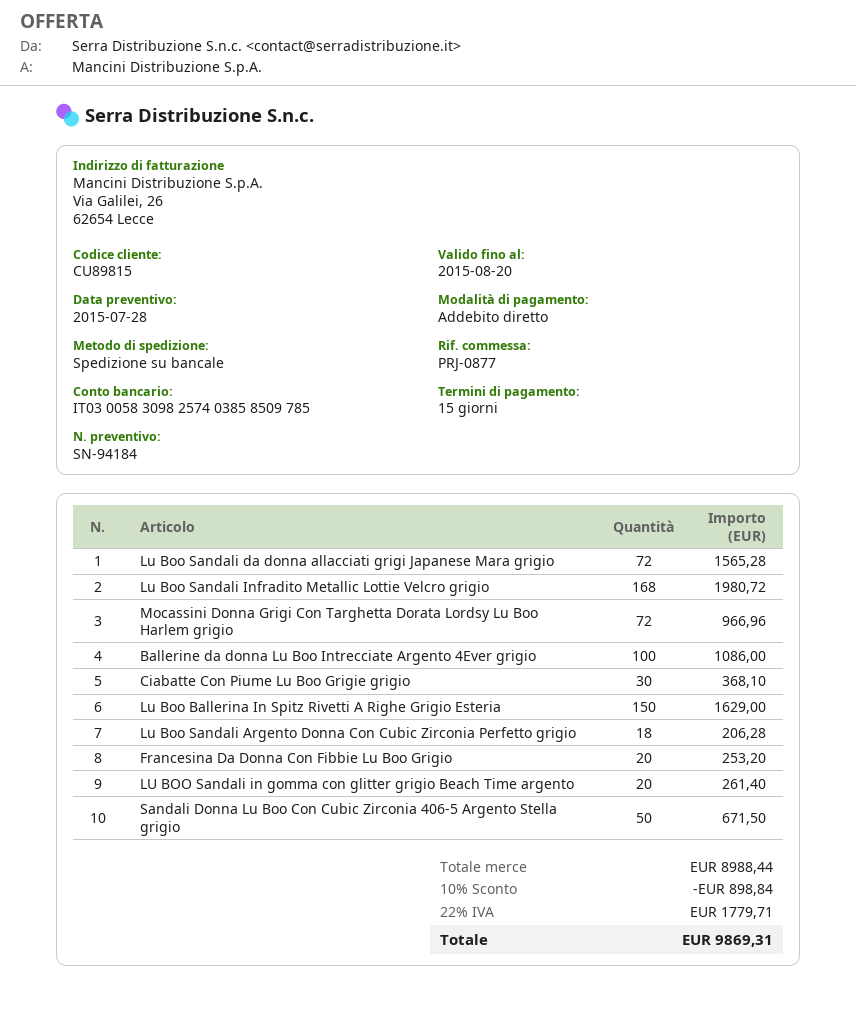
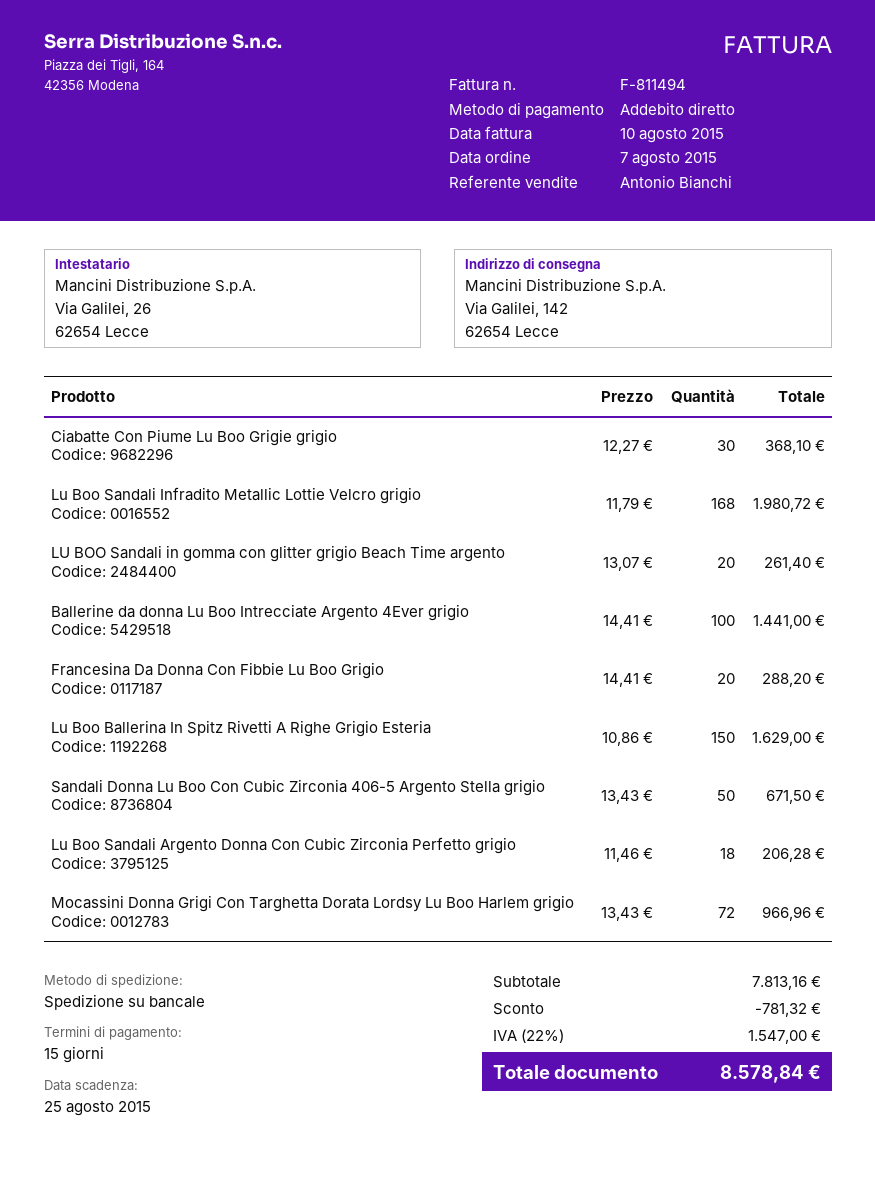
Lu Boo Sandali da donna allacciati grigi Japanese Mara grigio: 72 for 1565.28 -> none
Ballerine da donna Lu Boo Intrecciate Argento 4Ever grigio: 100 for 1086.00 -> 100 for 1441.00
Francesina Da Donna Con Fibbie Lu Boo Grigio: 20 for 253.20 -> 20 for 288.20
subtotal: 8988.44 -> 7813.16
discount: 898.84 -> 781.32
tax: 22% = 1779.71 -> 22% = 1547.00
total: 9869.31 -> 8578.84

